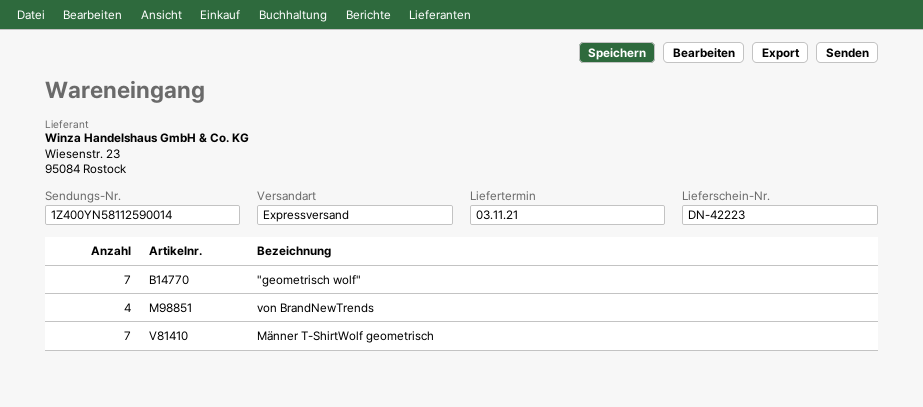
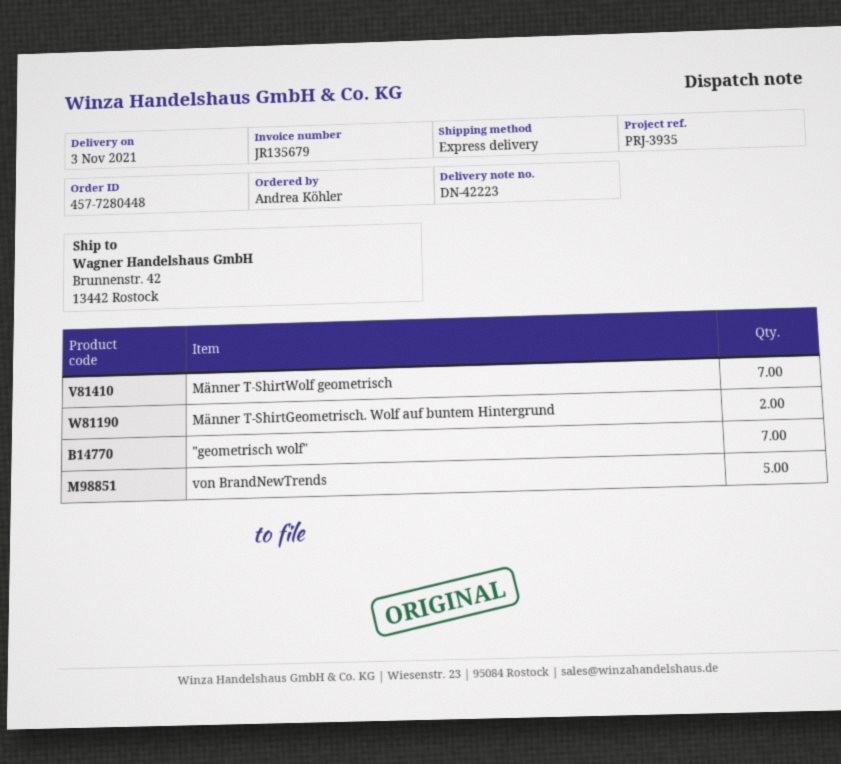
von BrandNewTrends: 4 -> 5
Männer T-ShirtGeometrisch. Wolf auf buntem Hintergrund: none -> 2

